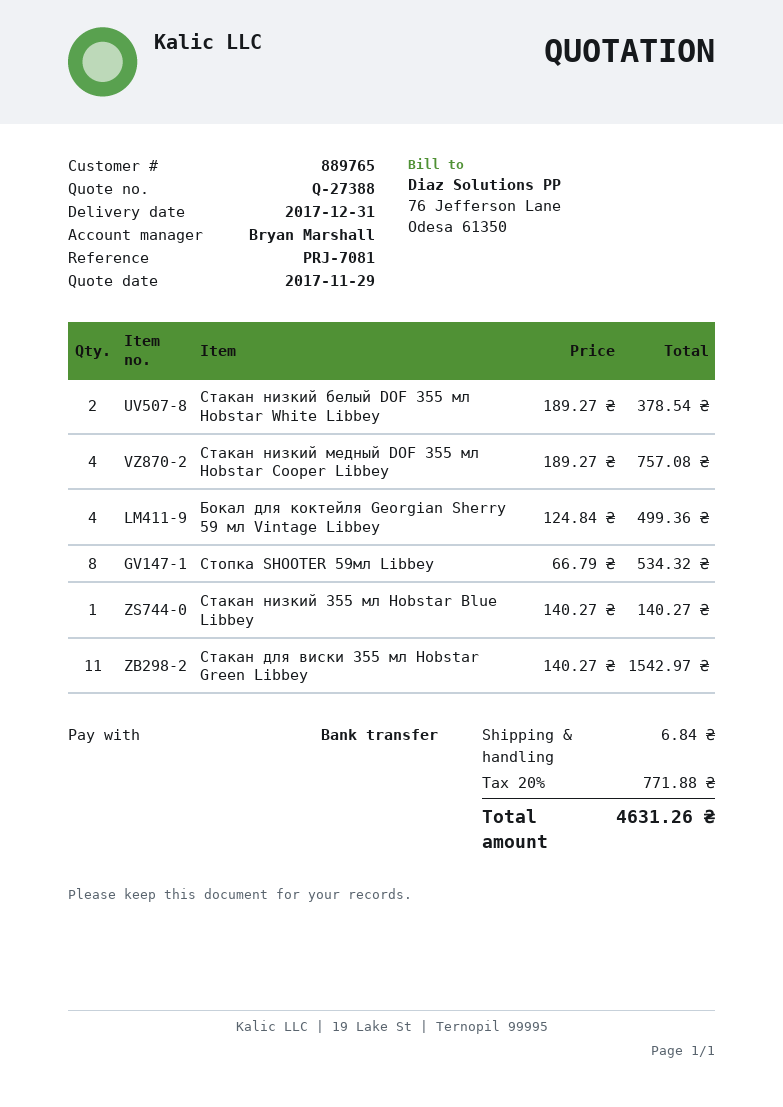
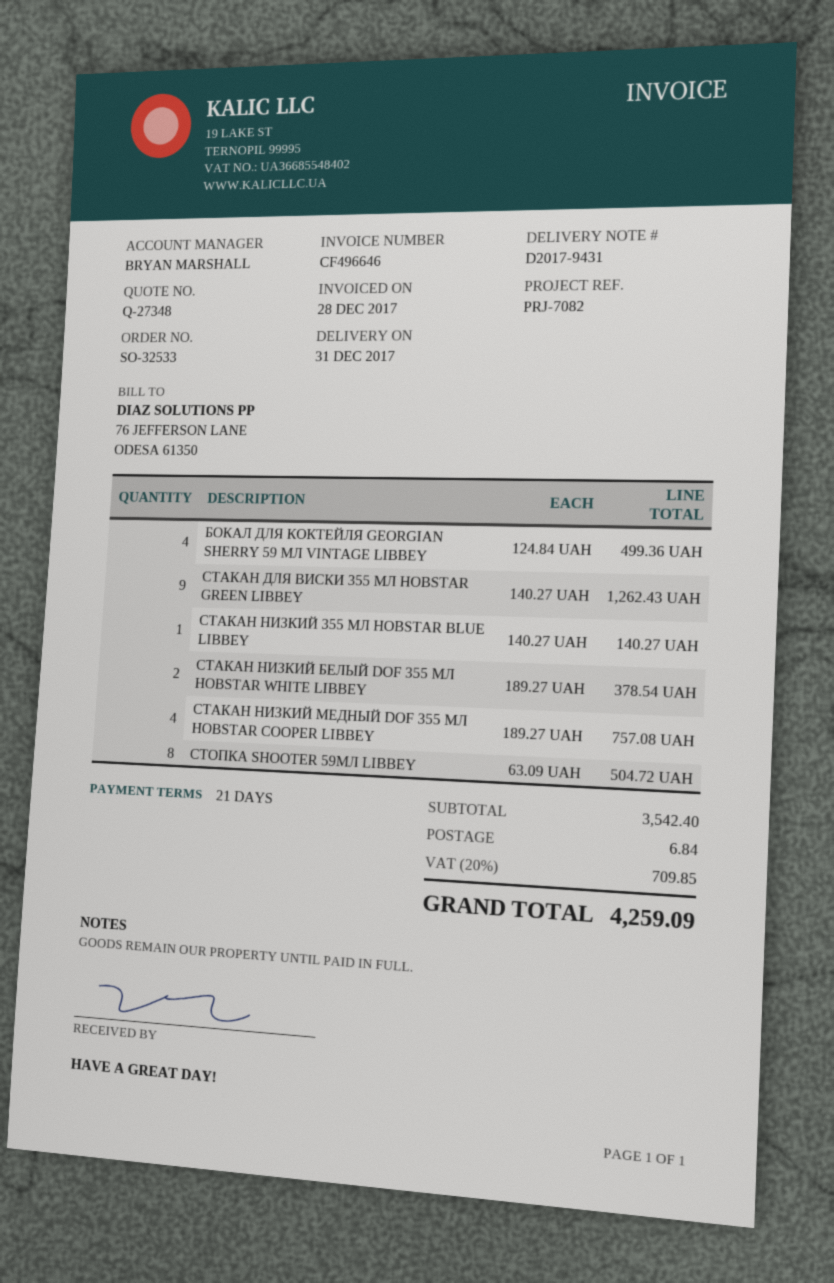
quote number: Q-27388 -> Q-27348
reference: PRJ-7081 -> PRJ-7082
Стопка SHOOTER 59мл Libbey: 8 x 66.79 = 534.32 -> 8 x 63.09 = 504.72
Стакан для виски 355 мл Hobstar Green Libbey: 11 x 140.27 = 1542.97 -> 9 x 140.27 = 1262.43
tax: 20% = 771.88 -> 20% = 709.85
total: 4631.26 -> 4259.09

